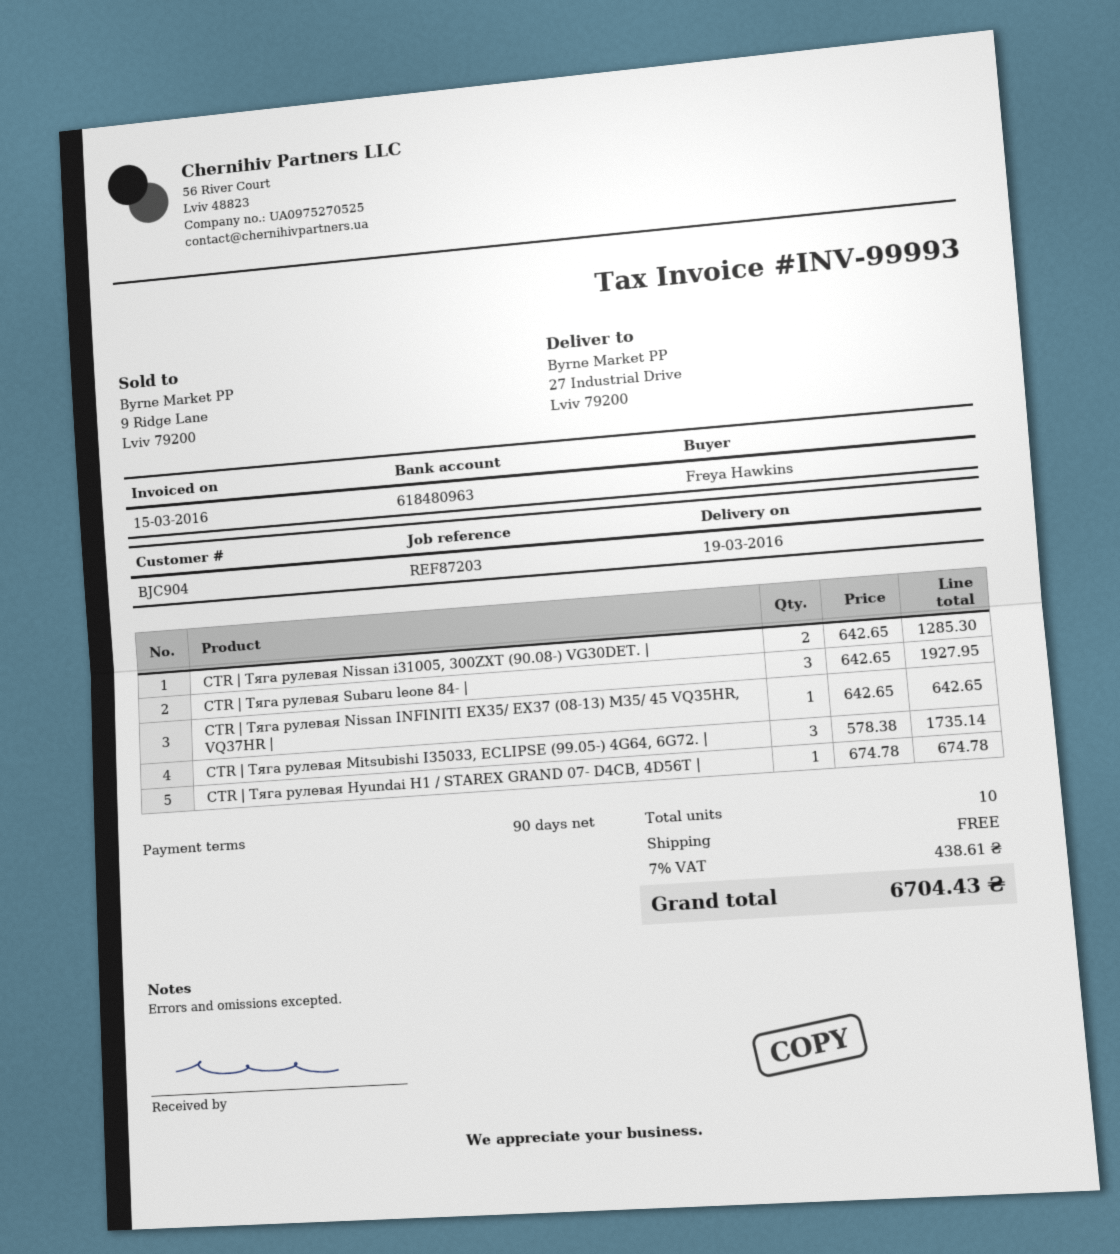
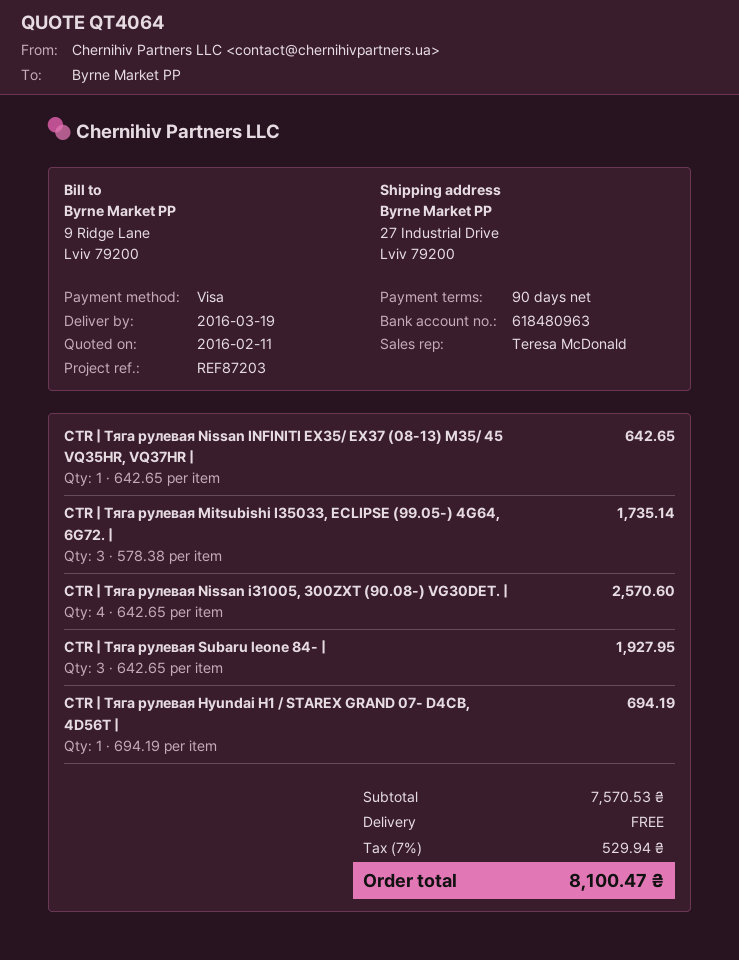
CTR | Тяга рулевая Nissan i31005, 300ZXT (90.08-) VG30DET. |: 2 x 642.65 = 1285.30 -> 4 x 642.65 = 2570.60
CTR | Тяга рулевая Hyundai H1 / STAREX GRAND 07- D4CB, 4D56T |: 1 x 674.78 = 674.78 -> 1 x 694.19 = 694.19
tax: 7% = 438.61 -> 7% = 529.94
total: 6704.43 -> 8100.47

